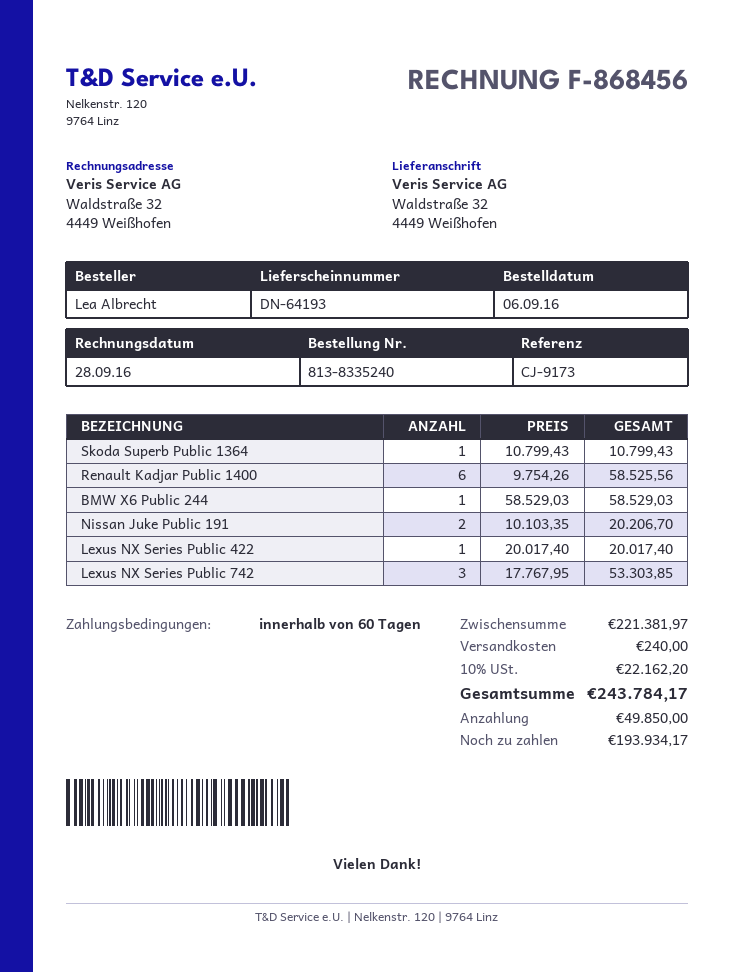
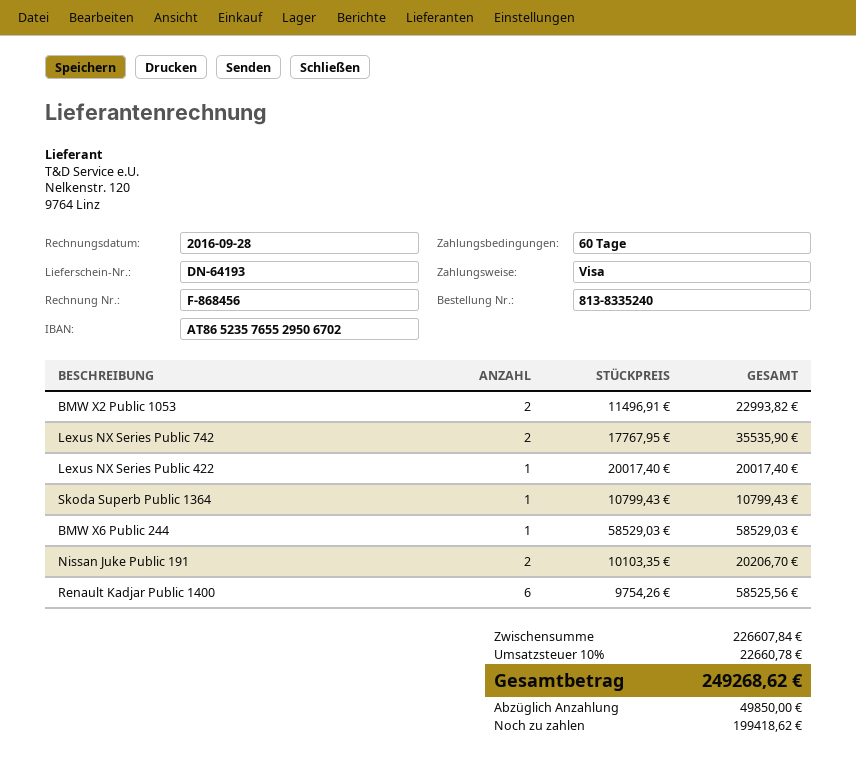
Lexus NX Series Public 742: 3 x 17767.95 = 53303.85 -> 2 x 17767.95 = 35535.90
BMW X2 Public 1053: none -> 2 x 11496.91 = 22993.82
subtotal: 221381.97 -> 226607.84
shipping: 240.00 -> none
tax: 10% = 22162.20 -> 10% = 22660.78
total: 243784.17 -> 249268.62
balance: 193934.17 -> 199418.62

